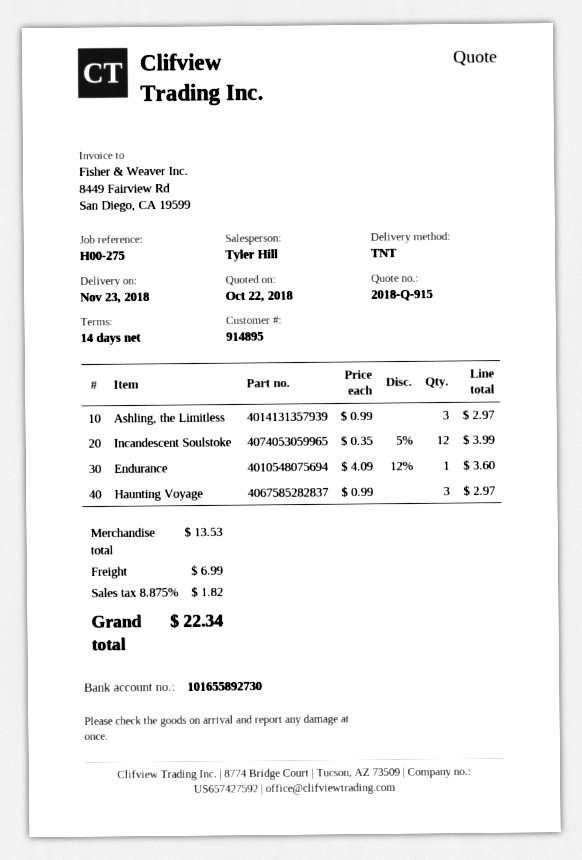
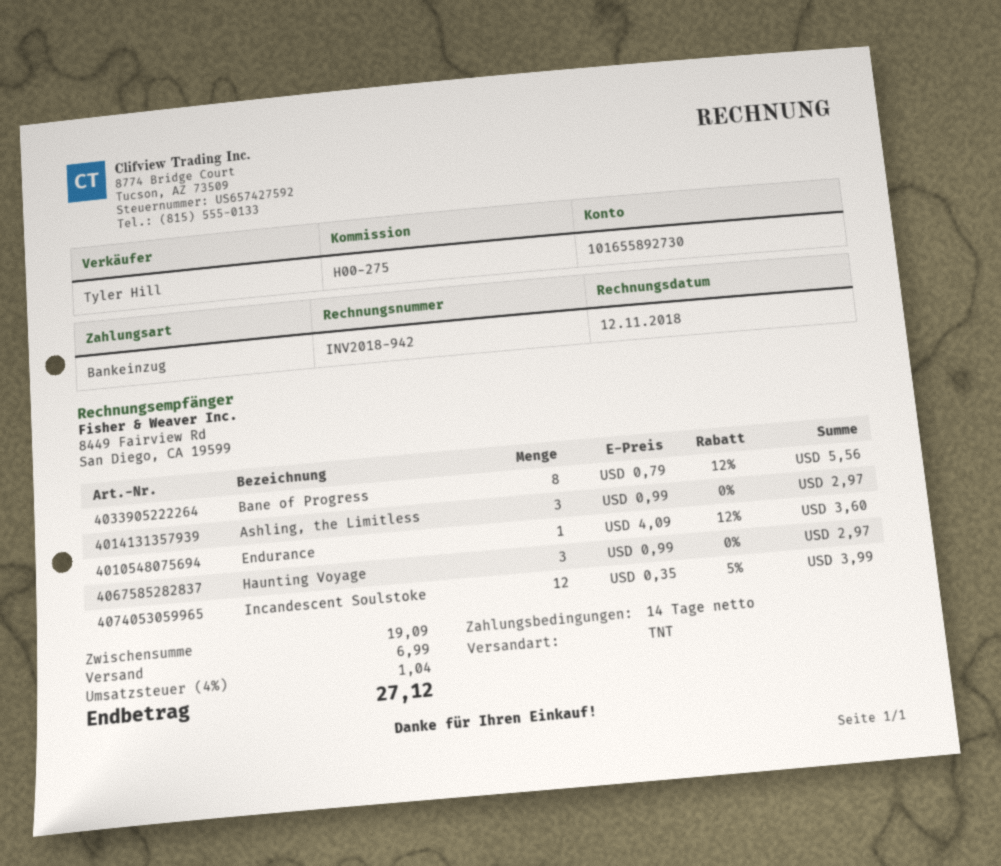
Bane of Progress: none -> 8 x 0.79 - 12% = 5.56
subtotal: 13.53 -> 19.09
tax: 8.875% = 1.82 -> 4% = 1.04
total: 22.34 -> 27.12

